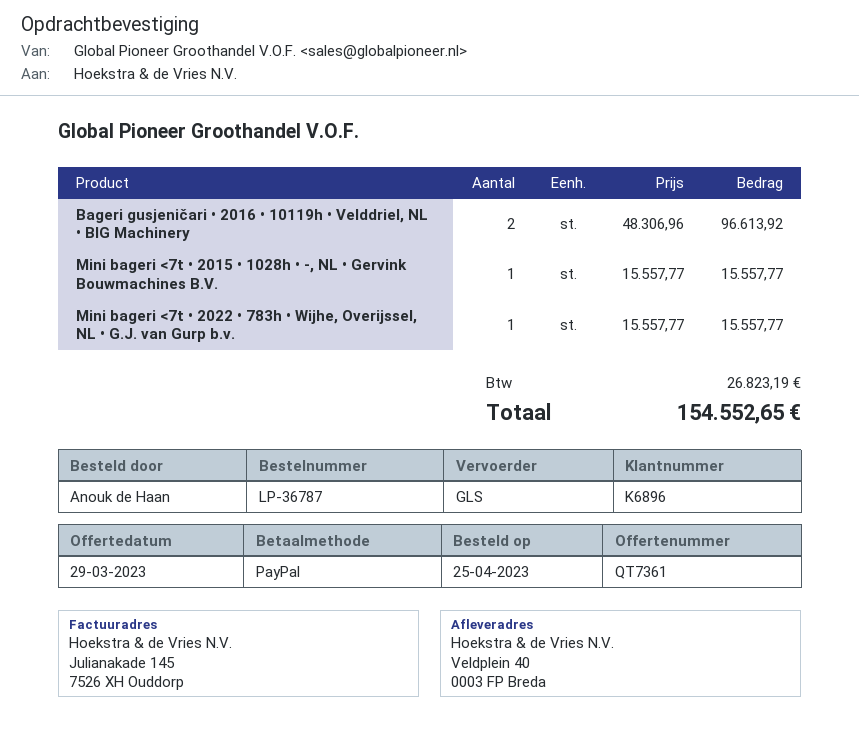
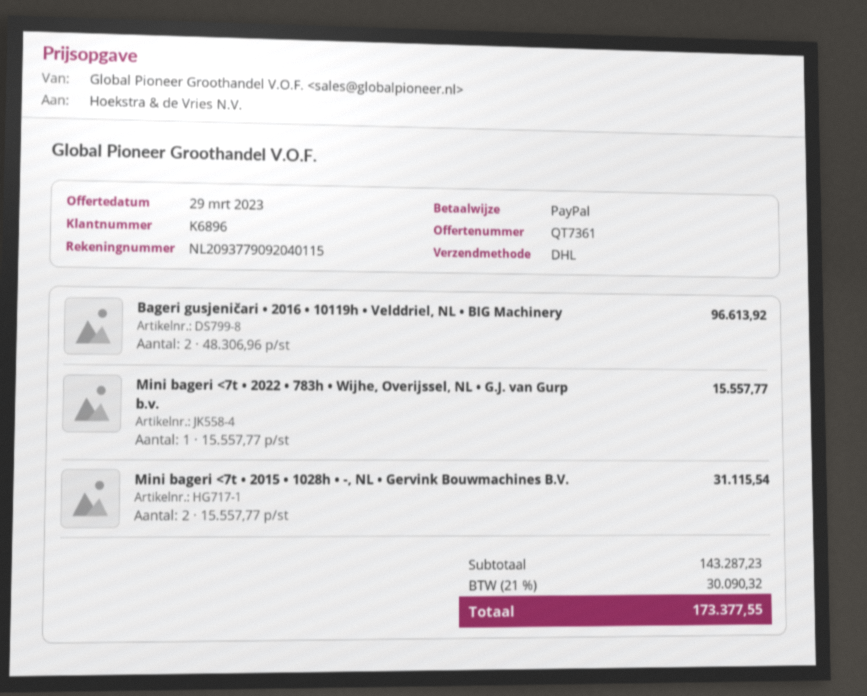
shipping method: GLS -> DHL
Mini bageri <7t • 2015 • 1028h • -, NL • Gervink Bouwmachines B.V.: 1 x 15557.77 = 15557.77 -> 2 x 15557.77 = 31115.54
tax: 26823.19 -> 30090.32
total: 154552.65 -> 173377.55

